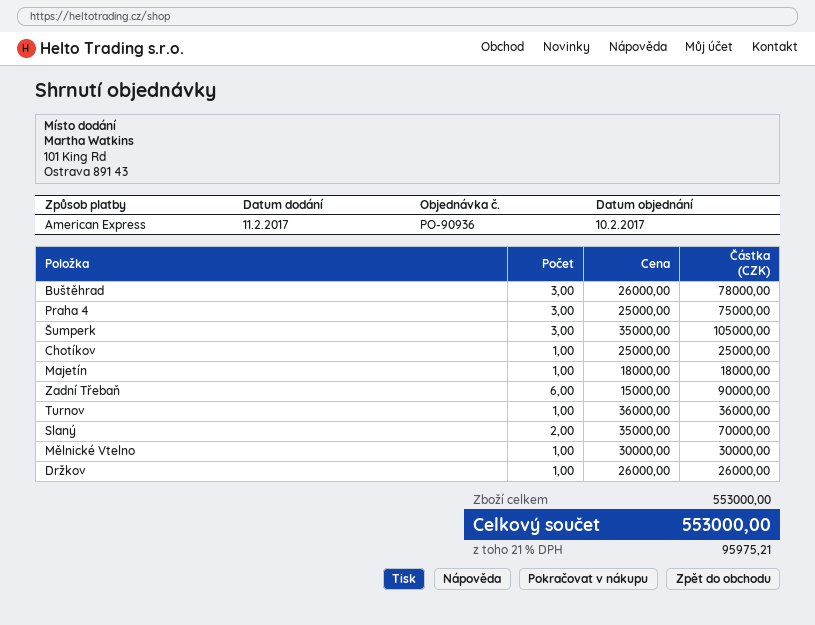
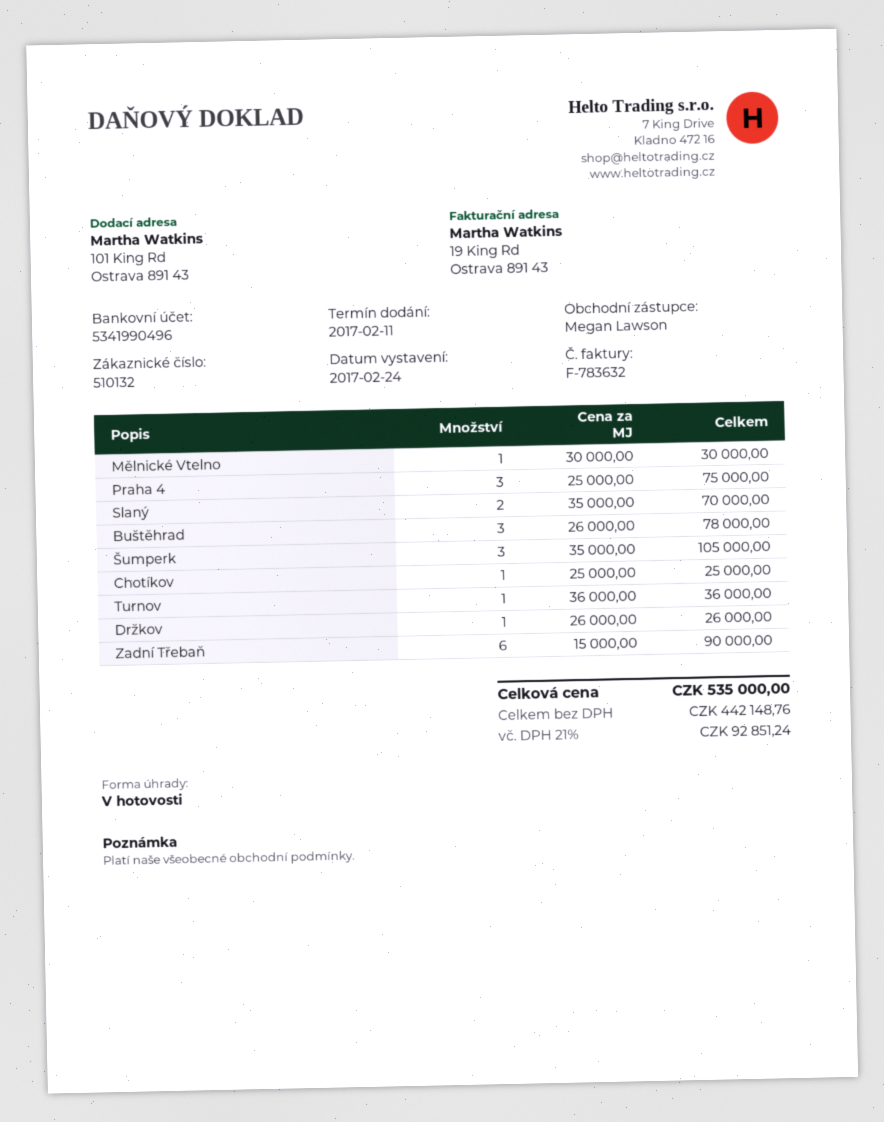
payment method: American Express -> cash
Majetín: 1 x 18000.00 = 18000.00 -> none
tax: 21% = 95975.21 -> 21% = 92851.24
total: 553000.00 -> 535000.00

